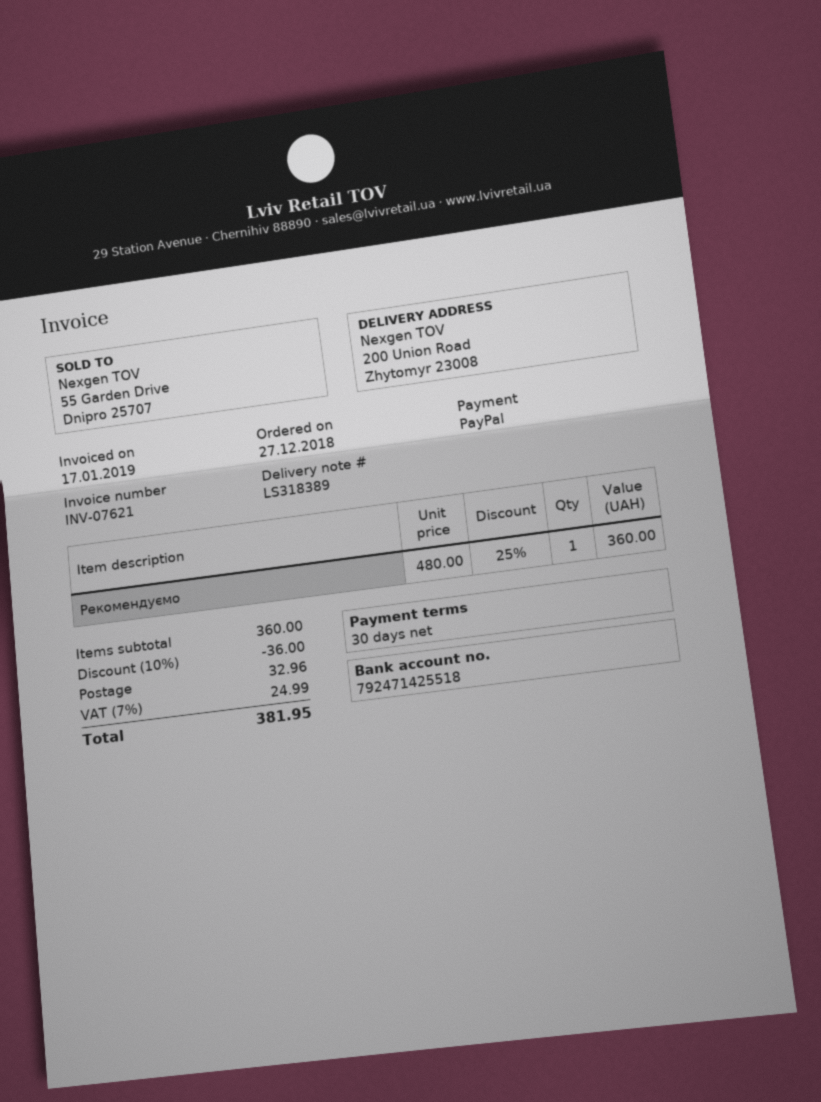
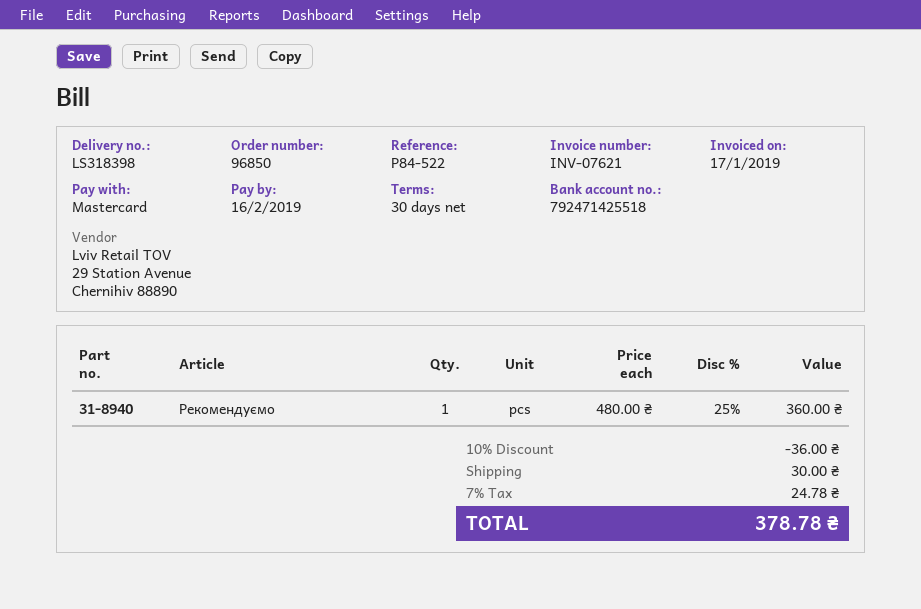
delivery note number: LS318389 -> LS318398
payment method: PayPal -> Mastercard
shipping: 32.96 -> 30.00
tax: 7% = 24.99 -> 7% = 24.78
total: 381.95 -> 378.78

